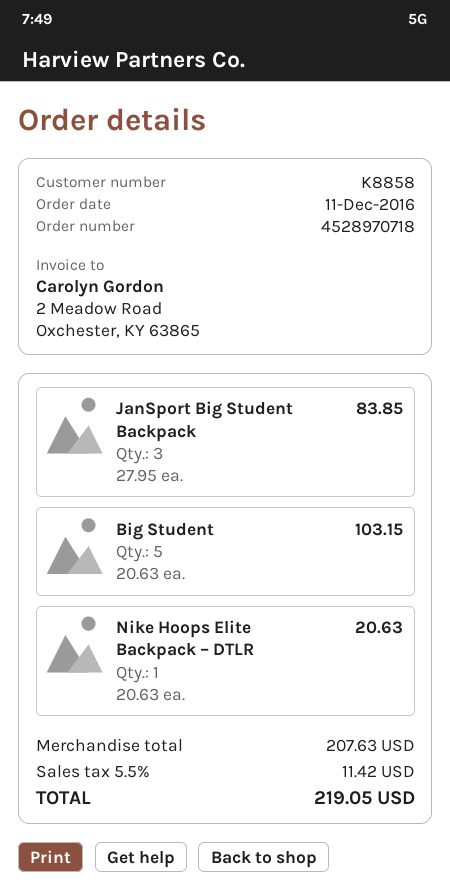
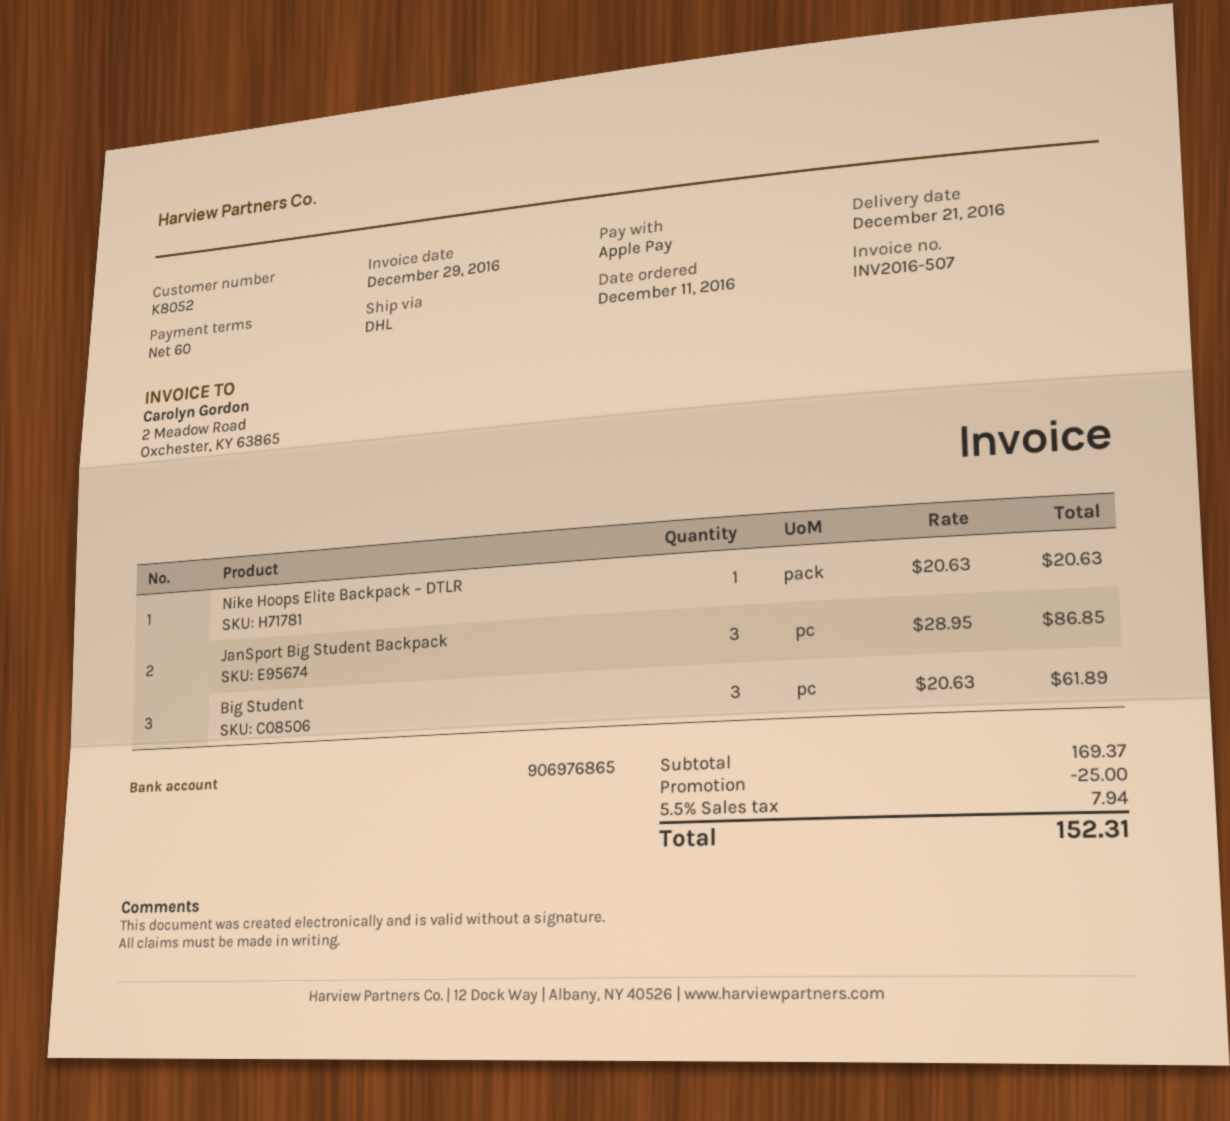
customer number: K8858 -> K8052
JanSport Big Student Backpack: 3 x 27.95 = 83.85 -> 3 x 28.95 = 86.85
Big Student: 5 x 20.63 = 103.15 -> 3 x 20.63 = 61.89
subtotal: 207.63 -> 169.37
discount: none -> 25.00
tax: 5.5% = 11.42 -> 5.5% = 7.94
total: 219.05 -> 152.31

